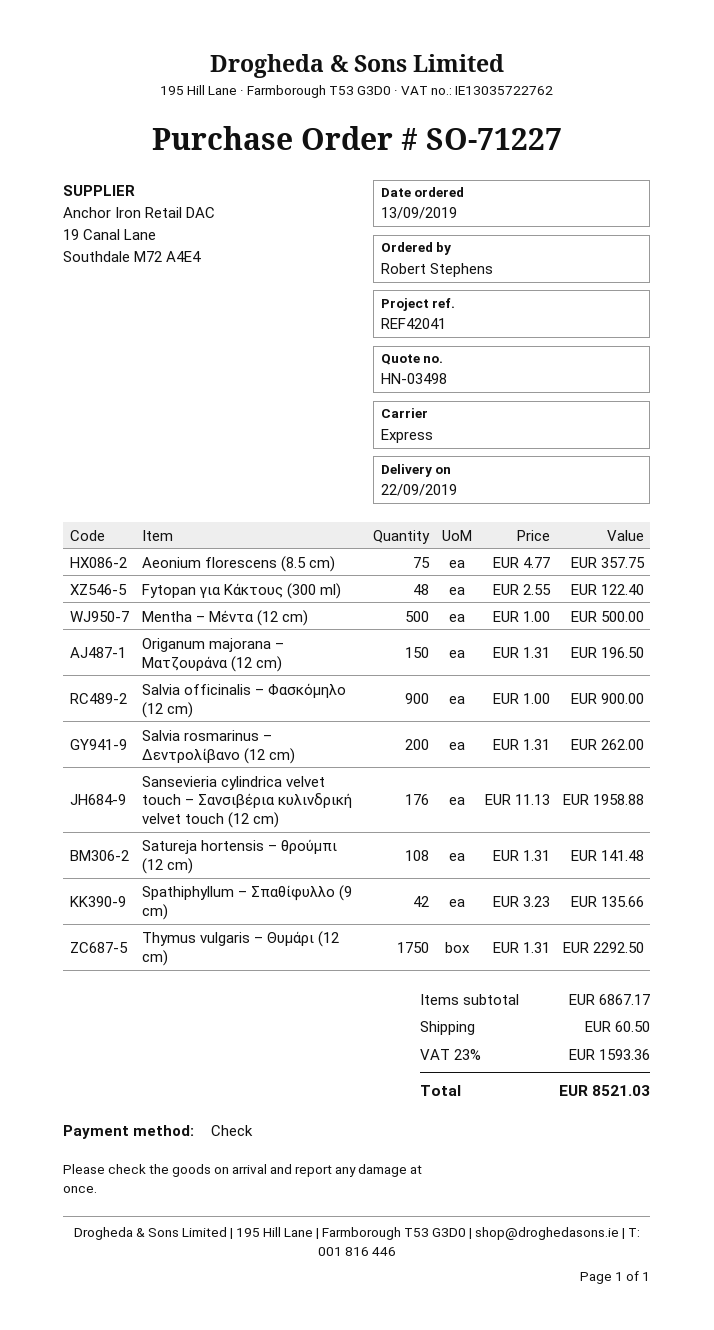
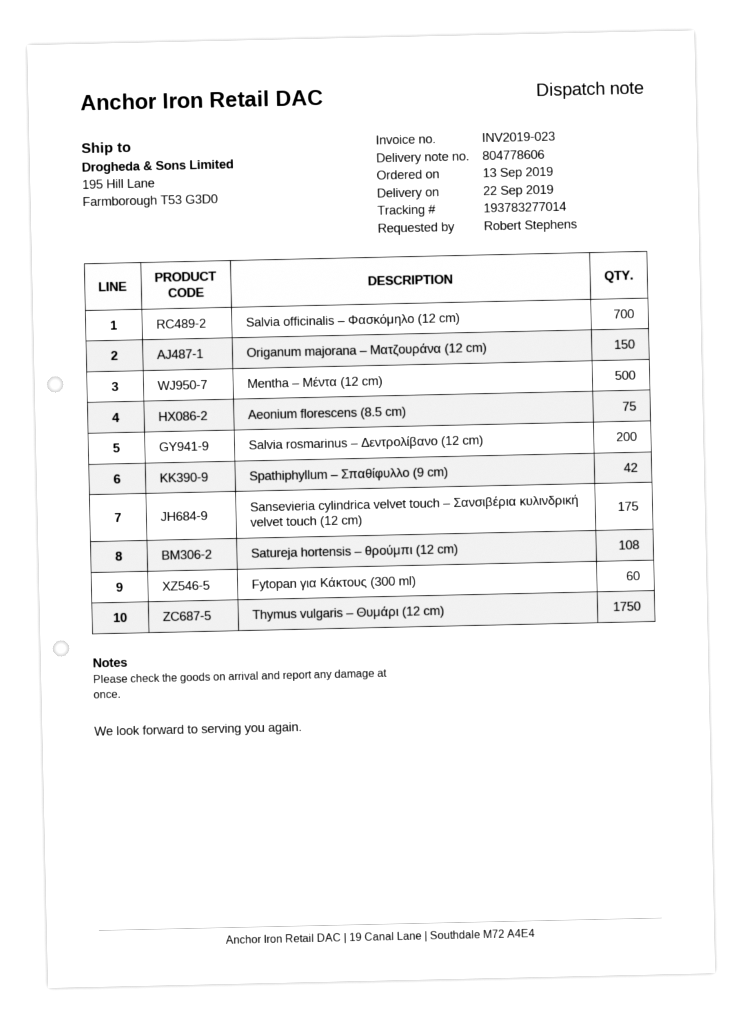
Fytopan για Κάκτους (300 ml): 48 -> 60
Salvia officinalis – Φασκόμηλο (12 cm): 900 -> 700
Sansevieria cylindrica velvet touch – Σανσιβέρια κυλινδρική velvet touch (12 cm): 176 -> 175

